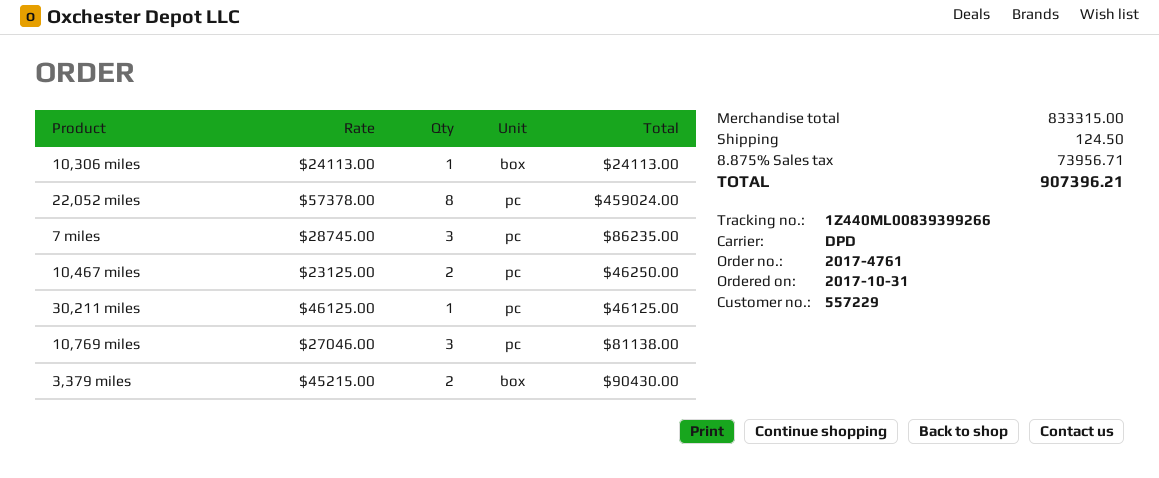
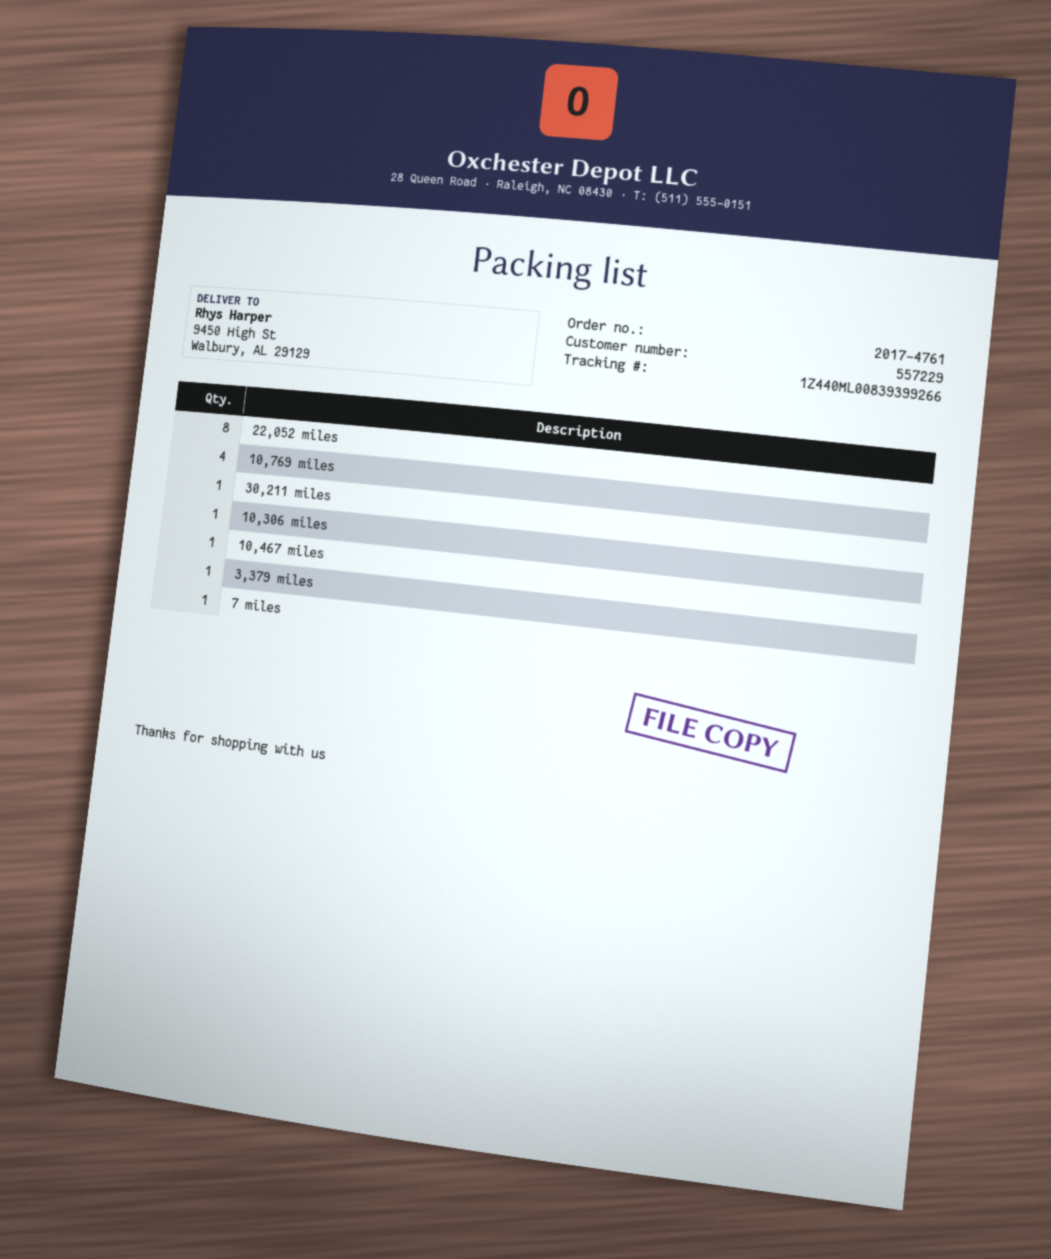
7 miles: 3 -> 1
10,467 miles: 2 -> 1
10,769 miles: 3 -> 4
3,379 miles: 2 -> 1

